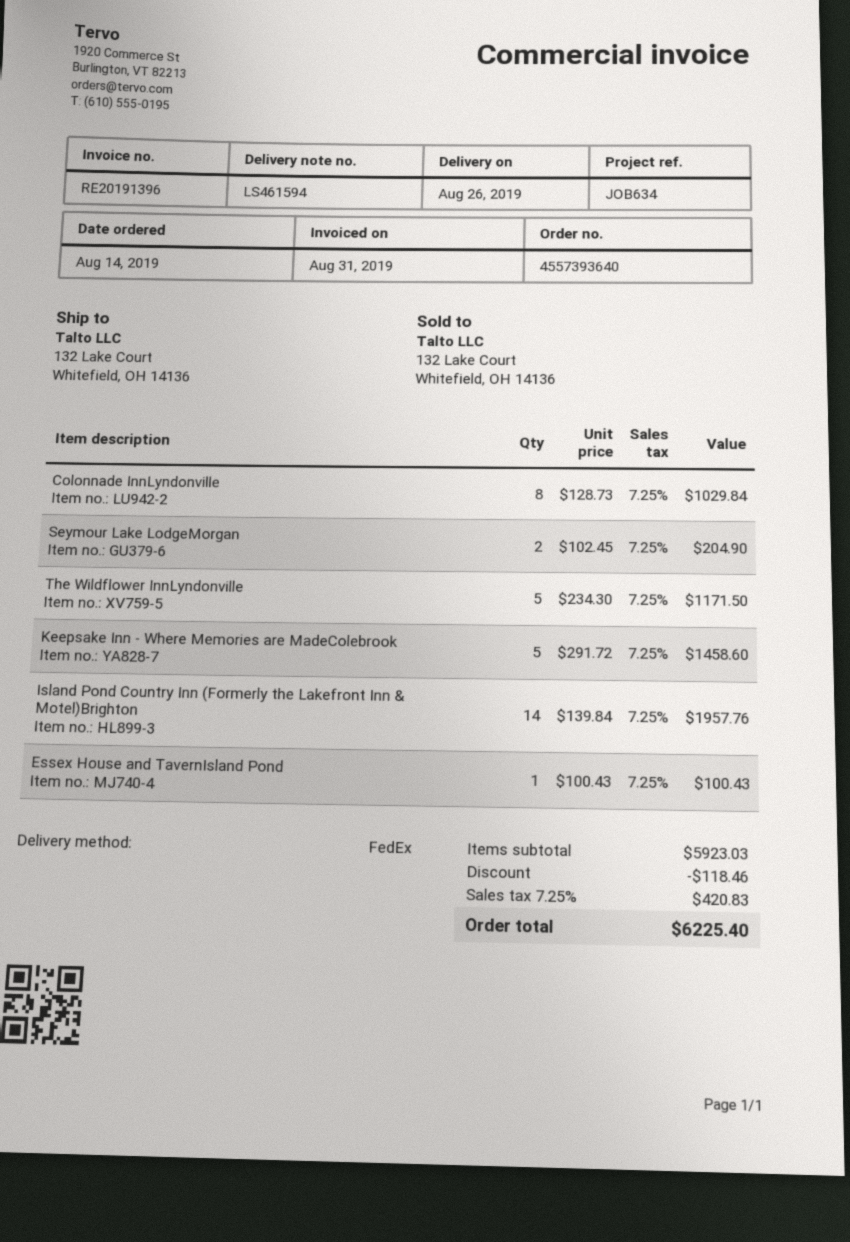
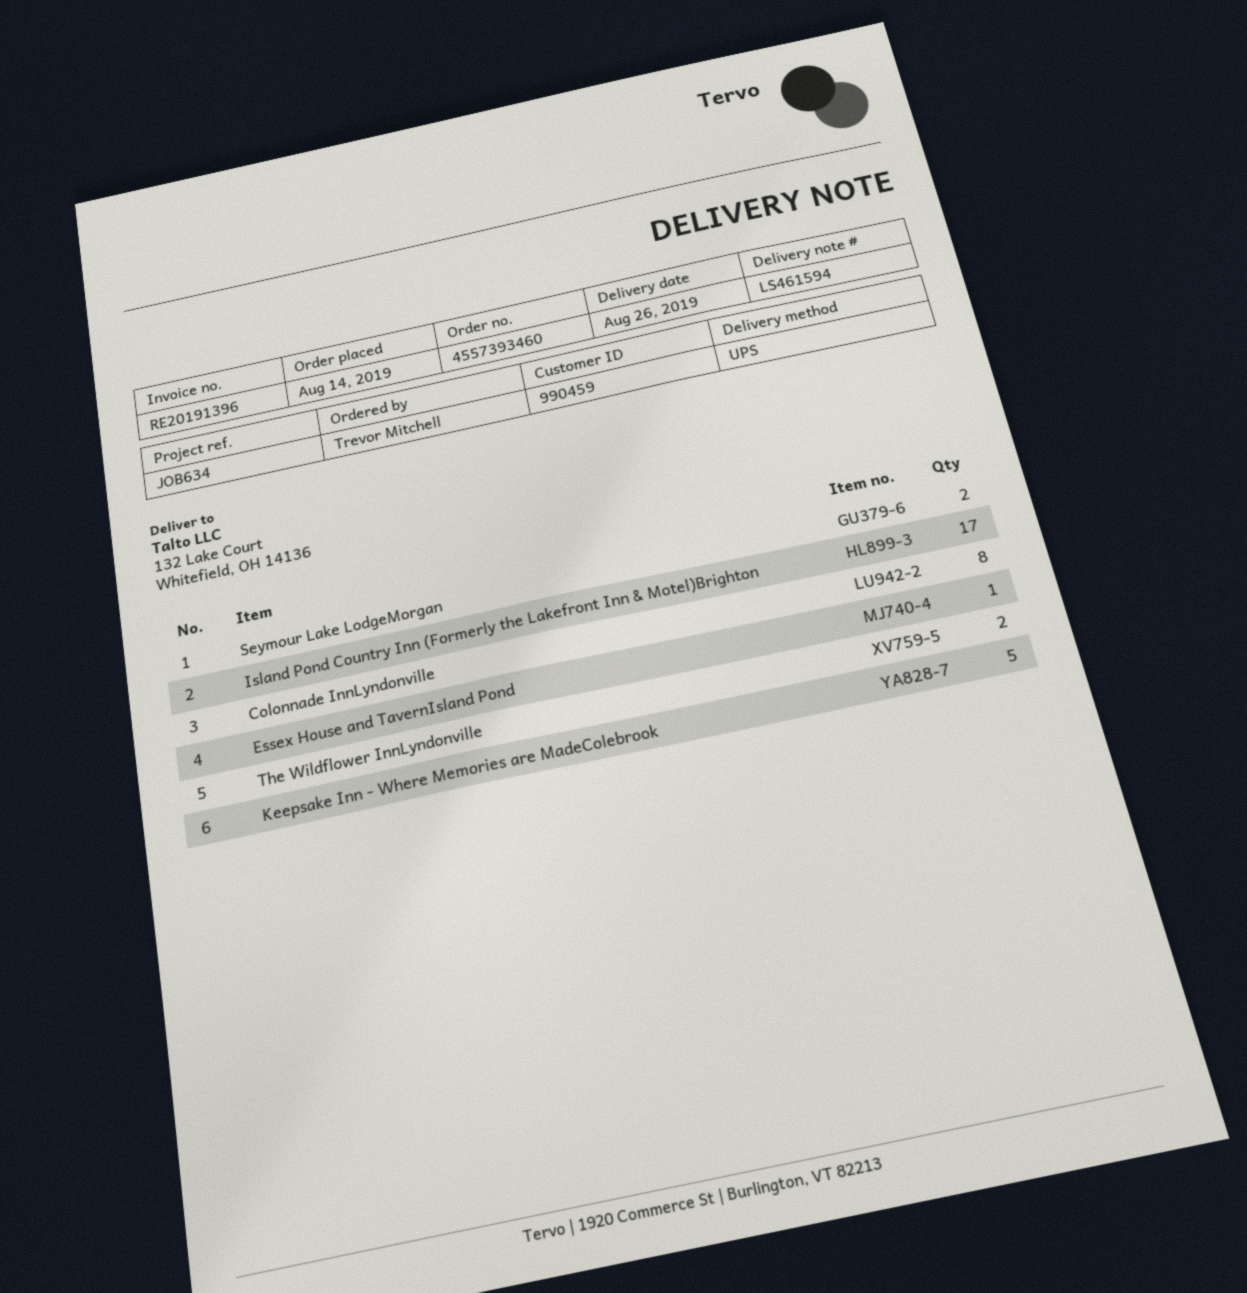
order number: 4557393640 -> 4557393460
shipping method: FedEx -> UPS
The Wildflower InnLyndonville: 5 -> 2
Island Pond Country Inn (Formerly the Lakefront Inn & Motel)Brighton: 14 -> 17

